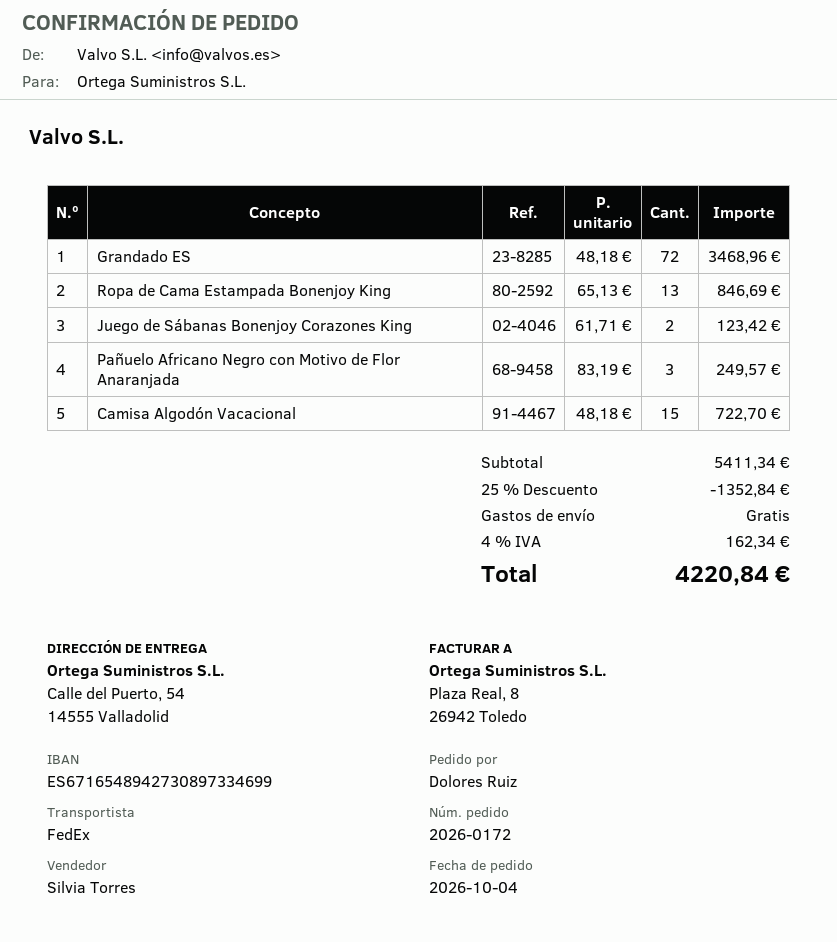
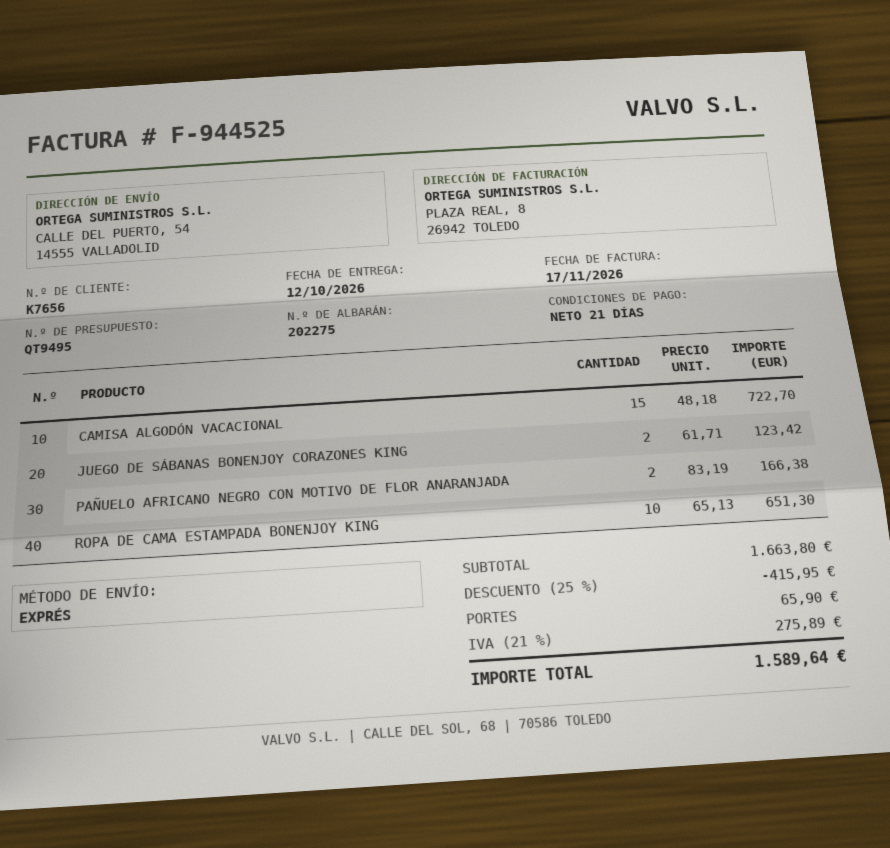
shipping method: FedEx -> express
Grandado ES: 72 x 48.18 = 3468.96 -> none
Ropa de Cama Estampada Bonenjoy King: 13 x 65.13 = 846.69 -> 10 x 65.13 = 651.30
Pañuelo Africano Negro con Motivo de Flor Anaranjada: 3 x 83.19 = 249.57 -> 2 x 83.19 = 166.38
subtotal: 5411.34 -> 1663.80
discount: 25% = 1352.84 -> 25% = 415.95
shipping: 0.00 -> 65.90
tax: 4% = 162.34 -> 21% = 275.89
total: 4220.84 -> 1589.64

